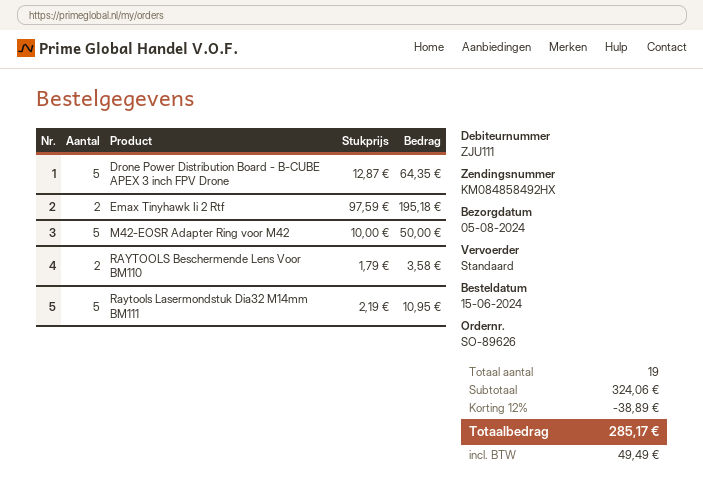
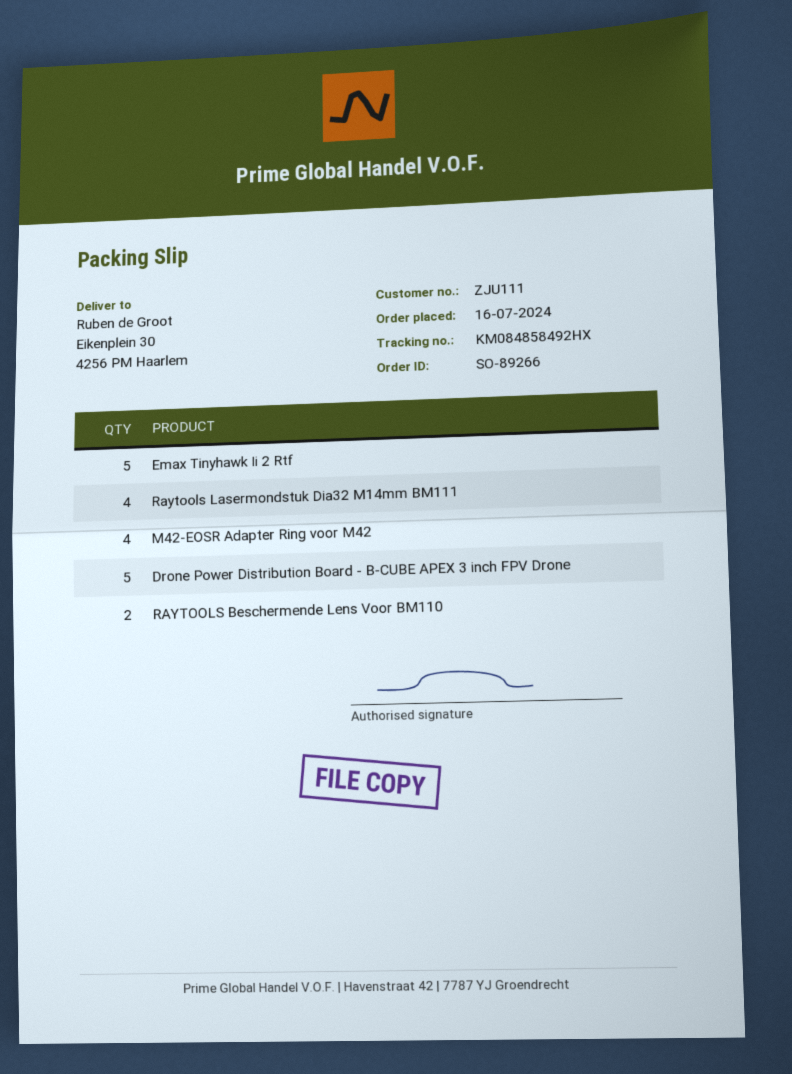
order number: SO-89626 -> SO-89266
order date: 2024-06-15 -> 2024-07-16
Emax Tinyhawk Ii 2 Rtf: 2 -> 5
M42-EOSR Adapter Ring voor M42: 5 -> 4
Raytools Lasermondstuk Dia32 M14mm BM111: 5 -> 4

